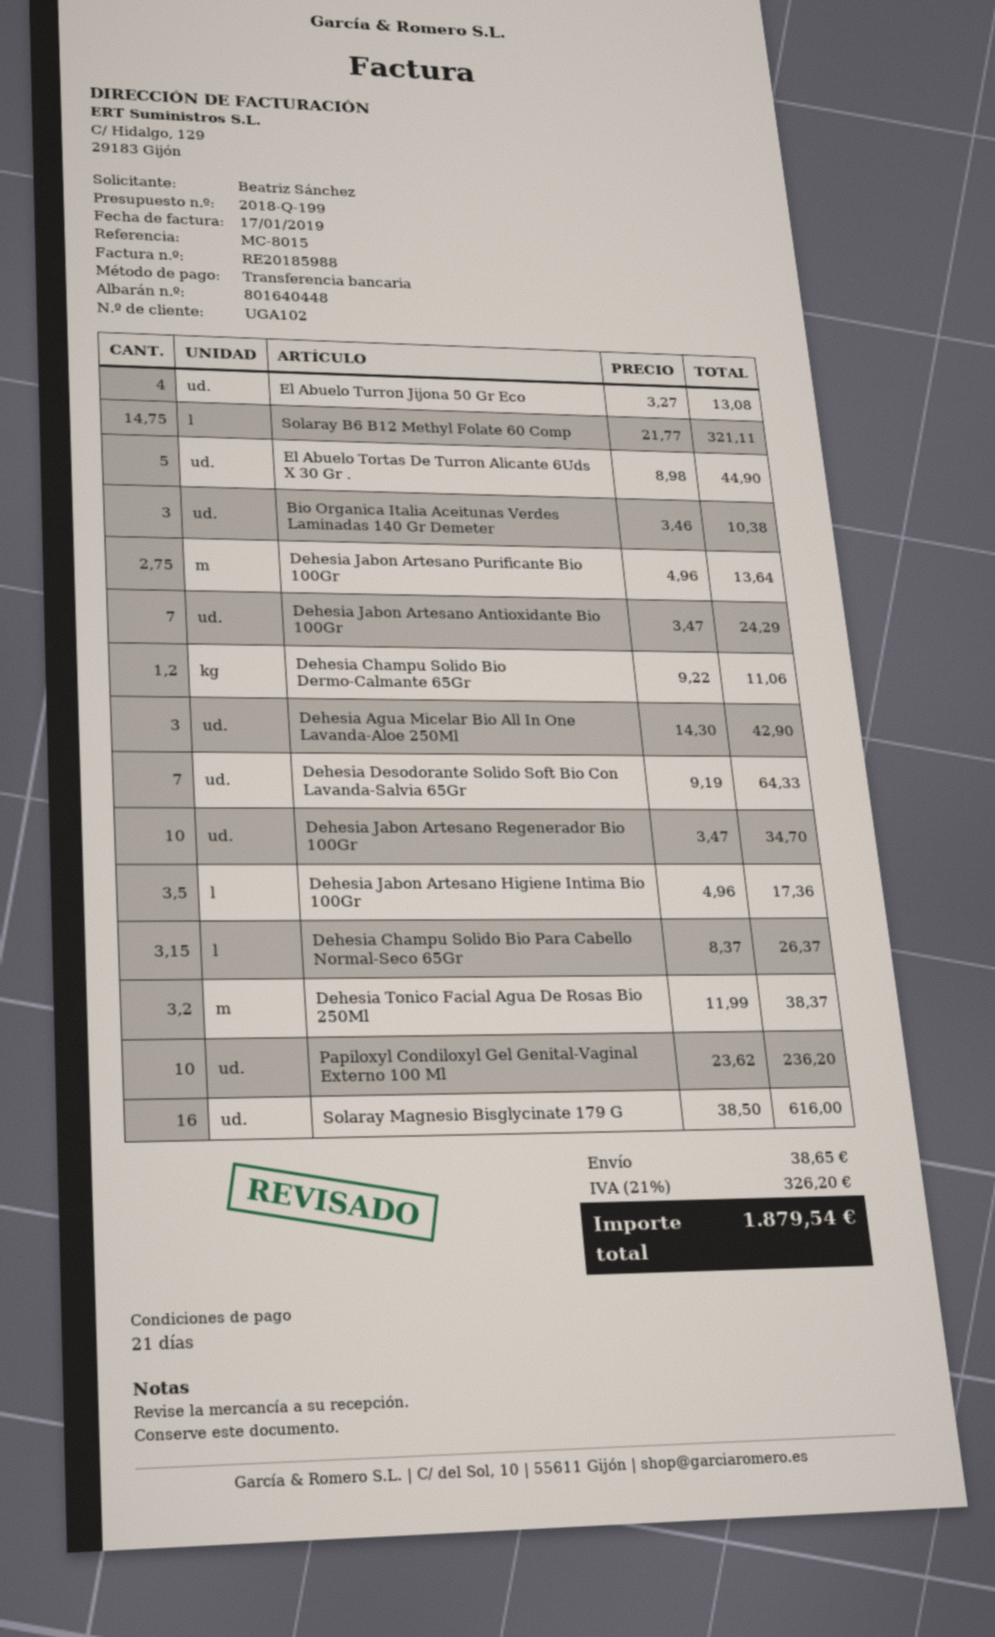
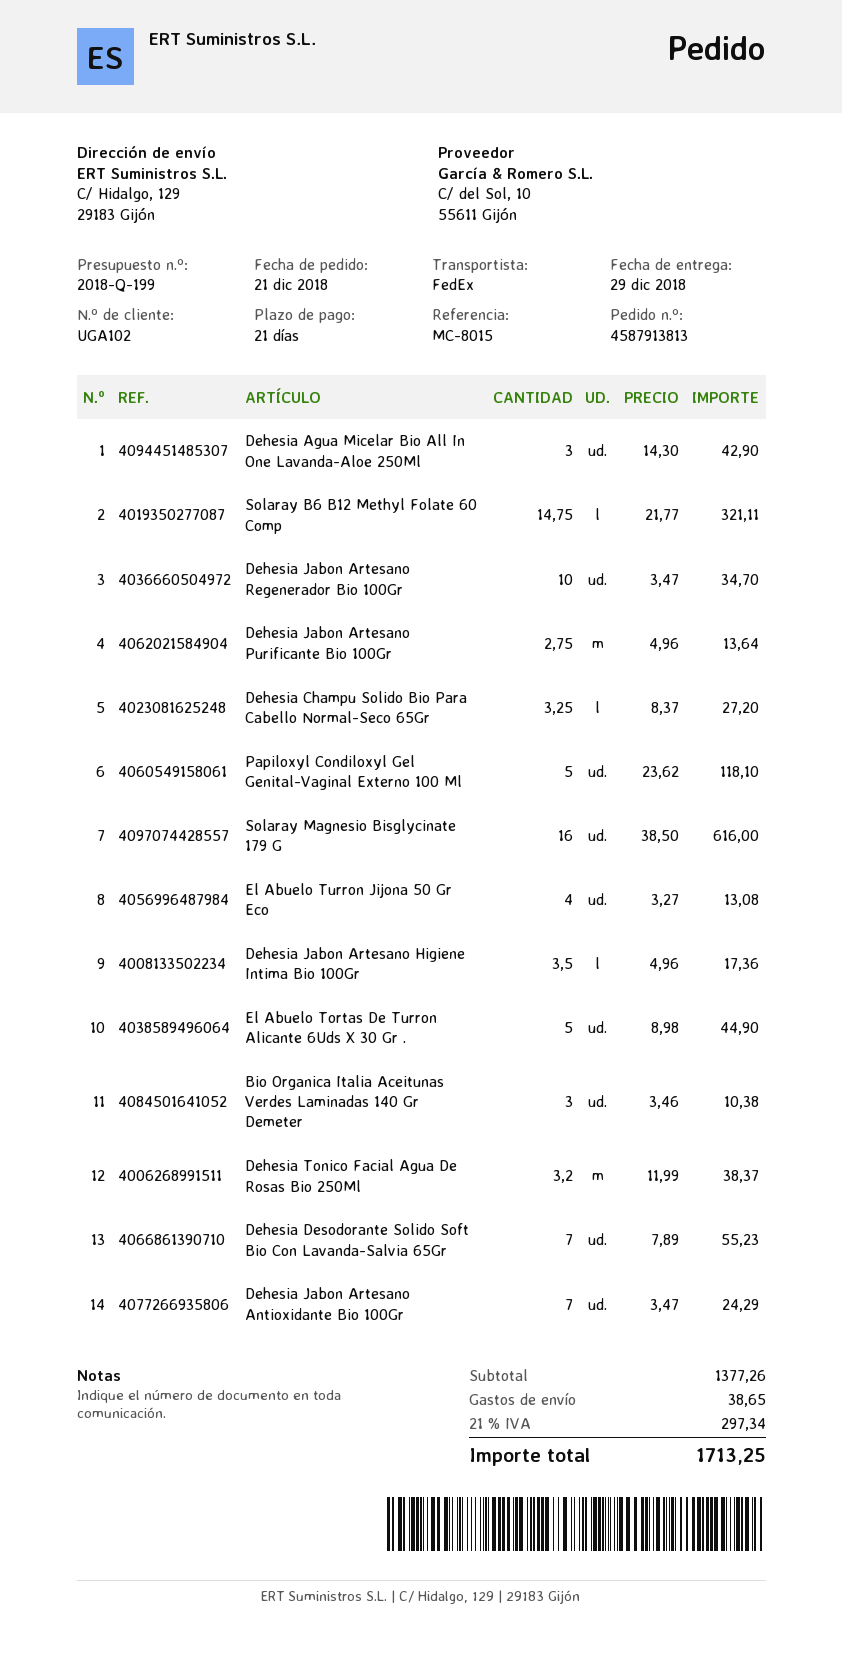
Dehesia Champu Solido Bio Dermo-Calmante 65Gr: 1.2 x 9.22 = 11.06 -> none
Dehesia Desodorante Solido Soft Bio Con Lavanda-Salvia 65Gr: 7 x 9.19 = 64.33 -> 7 x 7.89 = 55.23
Dehesia Champu Solido Bio Para Cabello Normal-Seco 65Gr: 3.15 x 8.37 = 26.37 -> 3.25 x 8.37 = 27.20
Papiloxyl Condiloxyl Gel Genital-Vaginal Externo 100 Ml: 10 x 23.62 = 236.20 -> 5 x 23.62 = 118.10
tax: 21% = 326.20 -> 21% = 297.34
total: 1879.54 -> 1713.25

